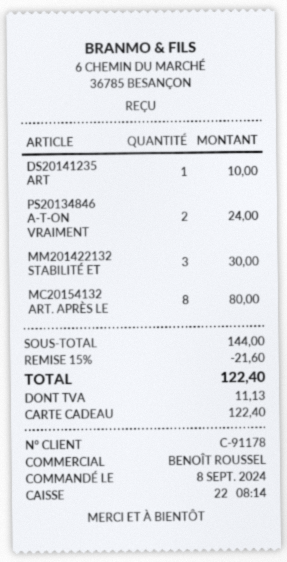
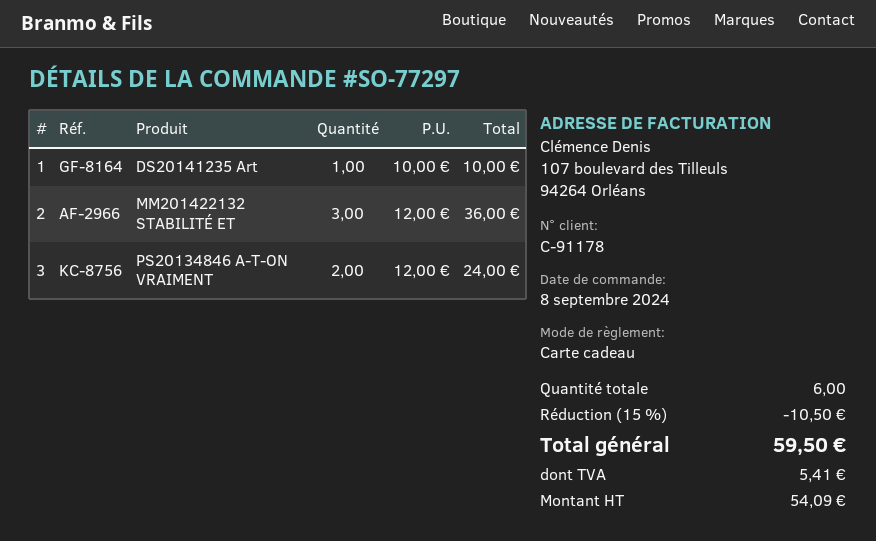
MM201422132 STABILITÉ ET: 3 for 30.00 -> 3 for 36.00
MC20154132 ART. APRÈS LE: 8 for 80.00 -> none
discount: 15% = 21.60 -> 15% = 10.50
tax: 11.13 -> 5.41
total: 122.40 -> 59.50

